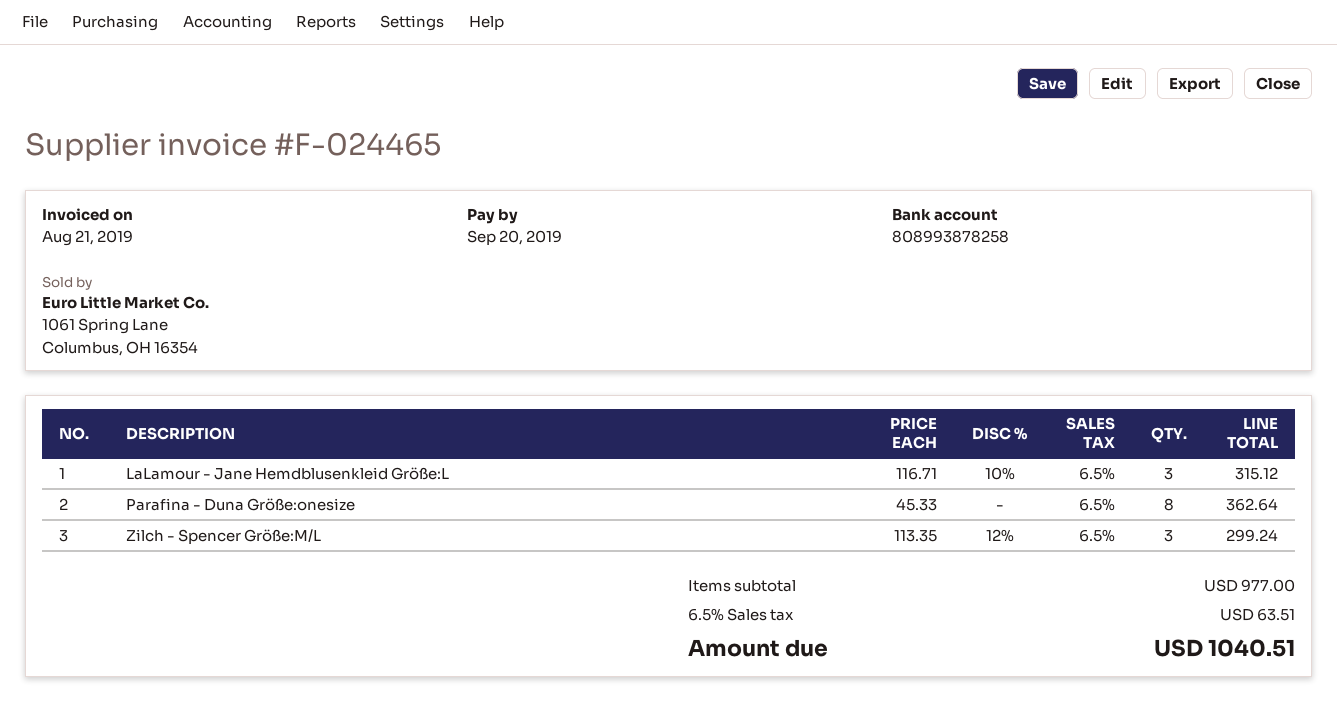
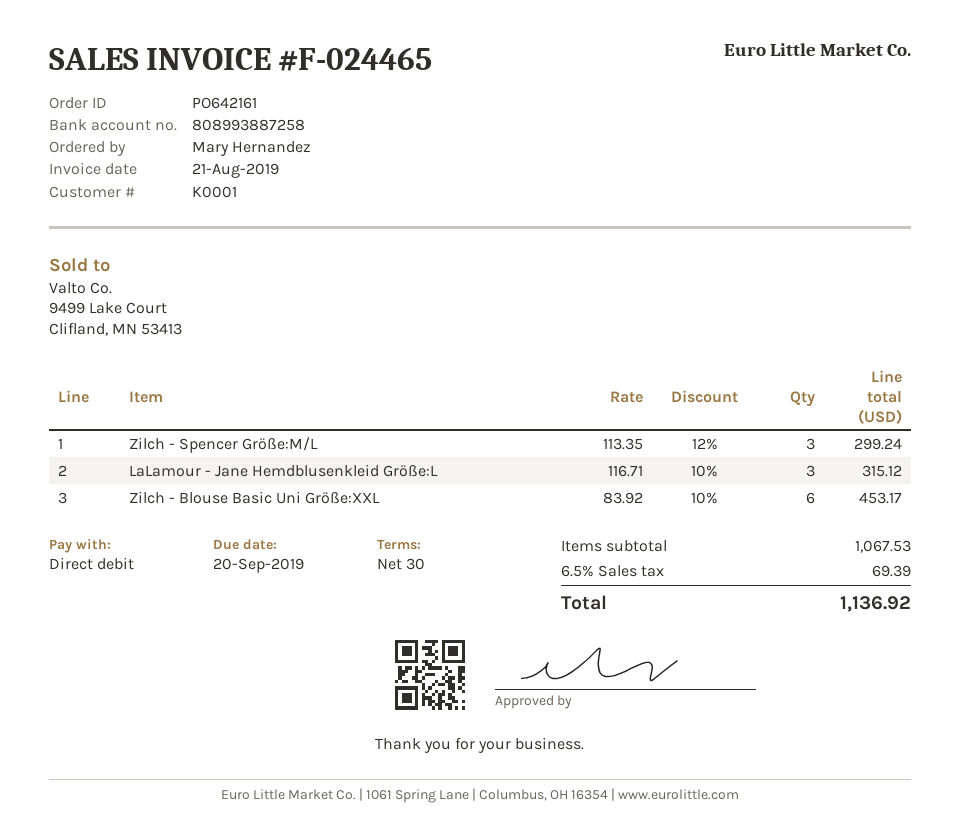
bank account: 808993878258 -> 808993887258
Parafina - Duna Größe:onesize: 8 x 45.33 = 362.64 -> none
Zilch - Blouse Basic Uni Größe:XXL: none -> 6 x 83.92 - 10% = 453.17
subtotal: 977.00 -> 1067.53
tax: 6.5% = 63.51 -> 6.5% = 69.39
total: 1040.51 -> 1136.92

